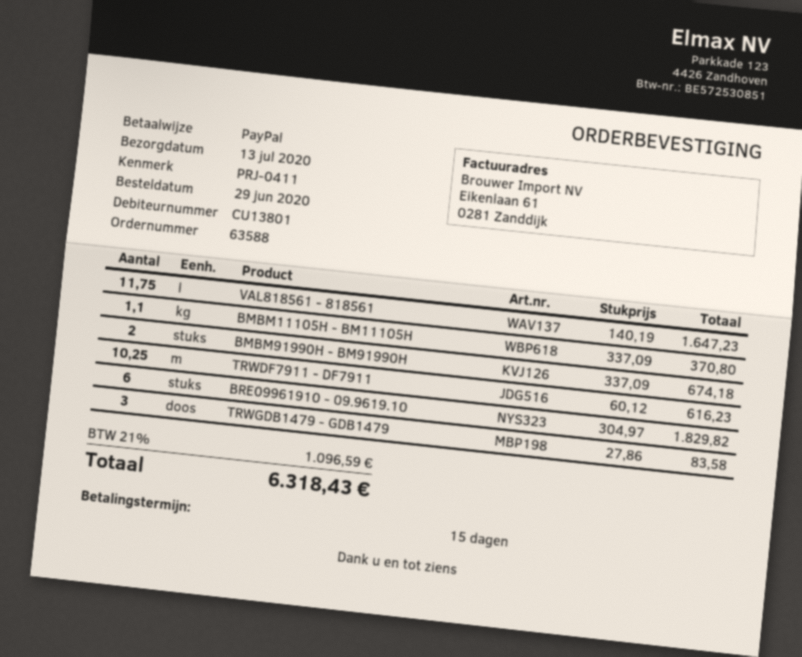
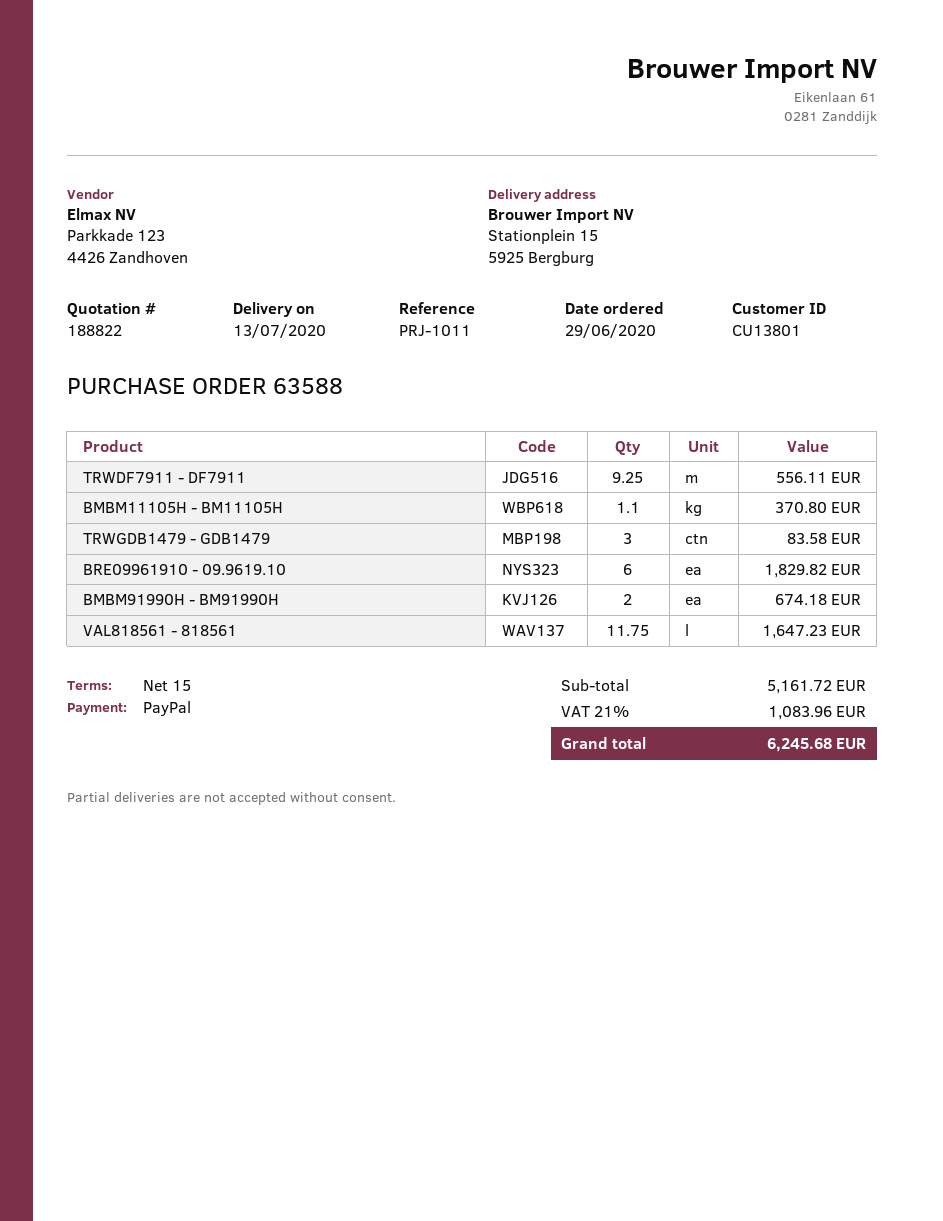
reference: PRJ-0411 -> PRJ-1011
TRWDF7911 - DF7911: 10.25 for 616.23 -> 9.25 for 556.11
tax: 21% = 1096.59 -> 21% = 1083.96
total: 6318.43 -> 6245.68

